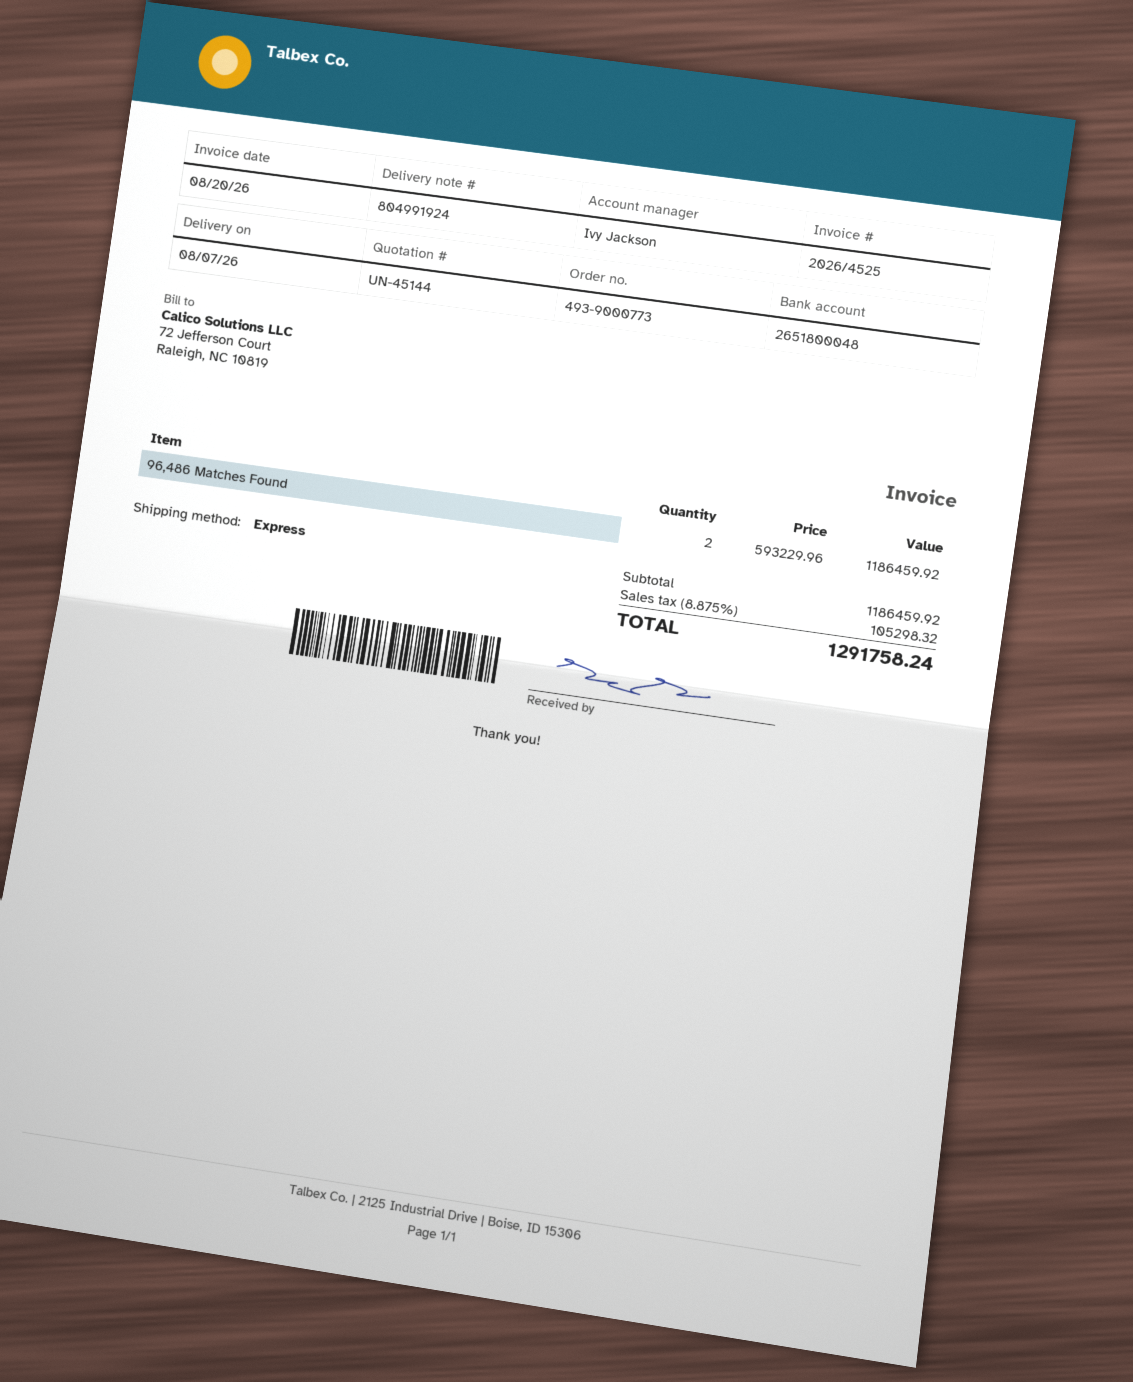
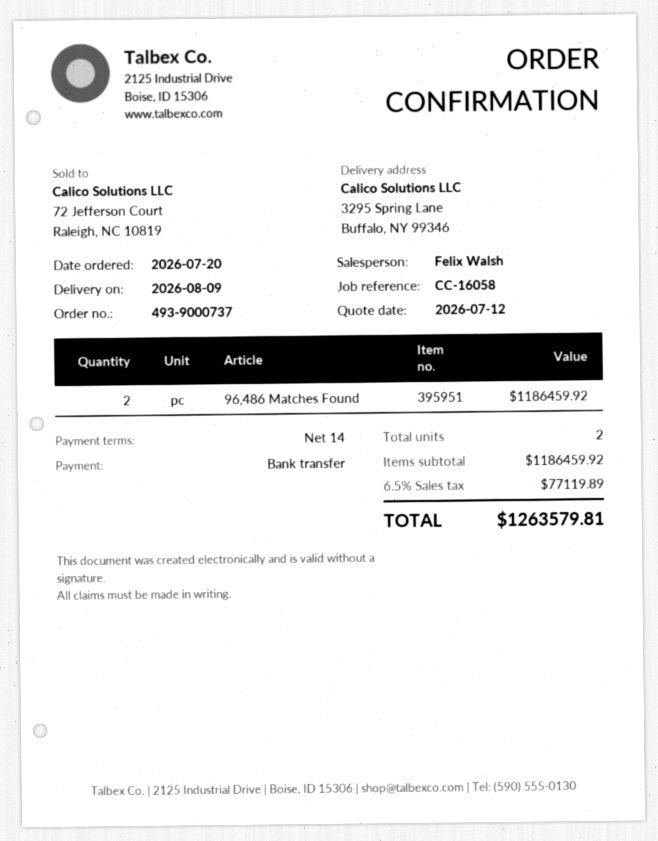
order number: 493-9000773 -> 493-9000737
delivery date: 2026-08-07 -> 2026-08-09
sales rep: Ivy Jackson -> Felix Walsh
tax: 8.875% = 105298.32 -> 6.5% = 77119.89
total: 1291758.24 -> 1263579.81

